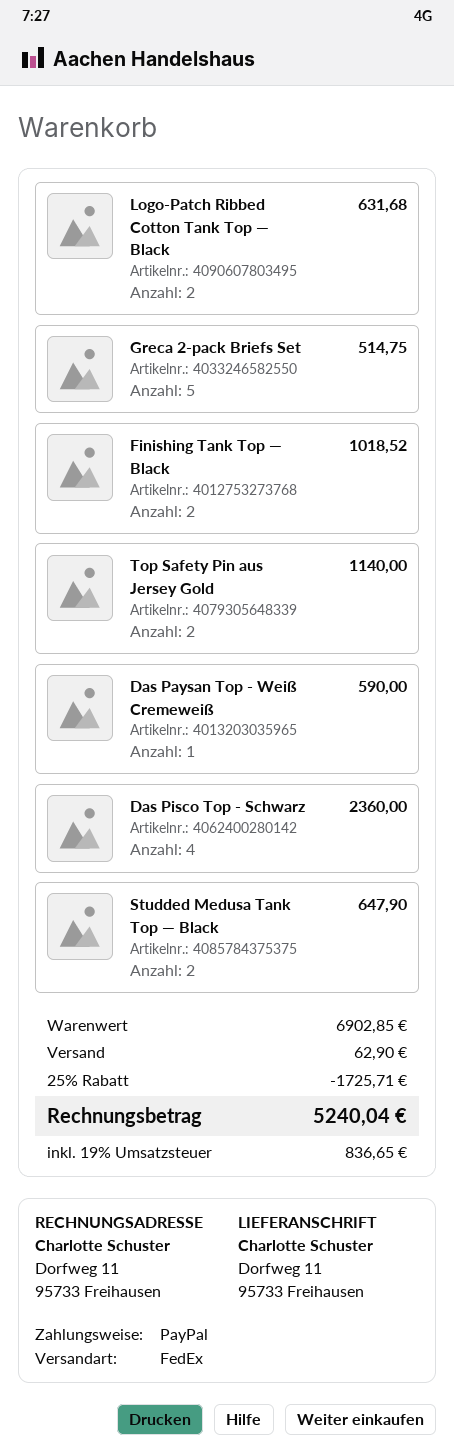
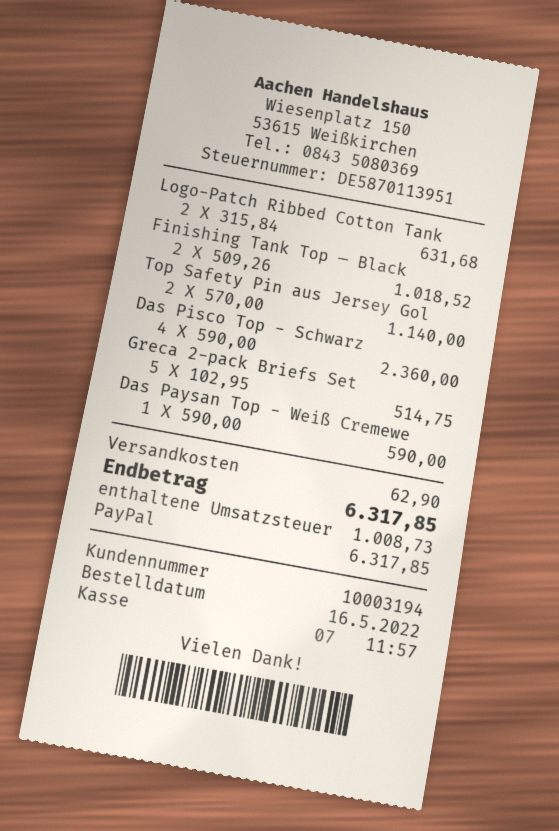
Studded Medusa Tank Top — Black: 2 for 647.90 -> none
discount: 25% = 1725.71 -> none
tax: 836.65 -> 1008.73
total: 5240.04 -> 6317.85

